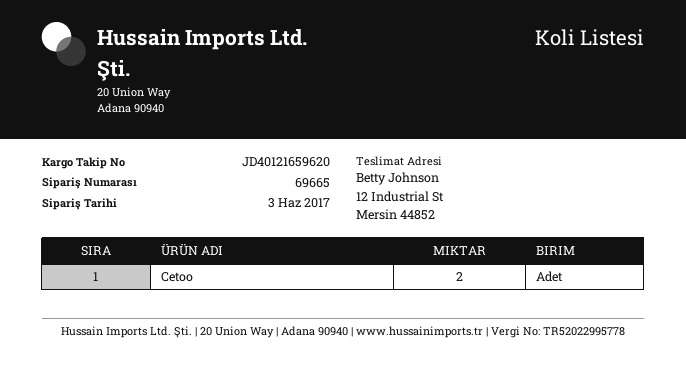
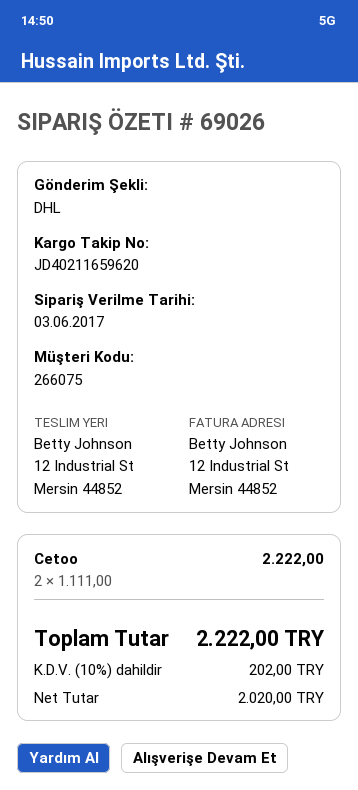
order number: 69665 -> 69026
tracking number: JD40121659620 -> JD40211659620

